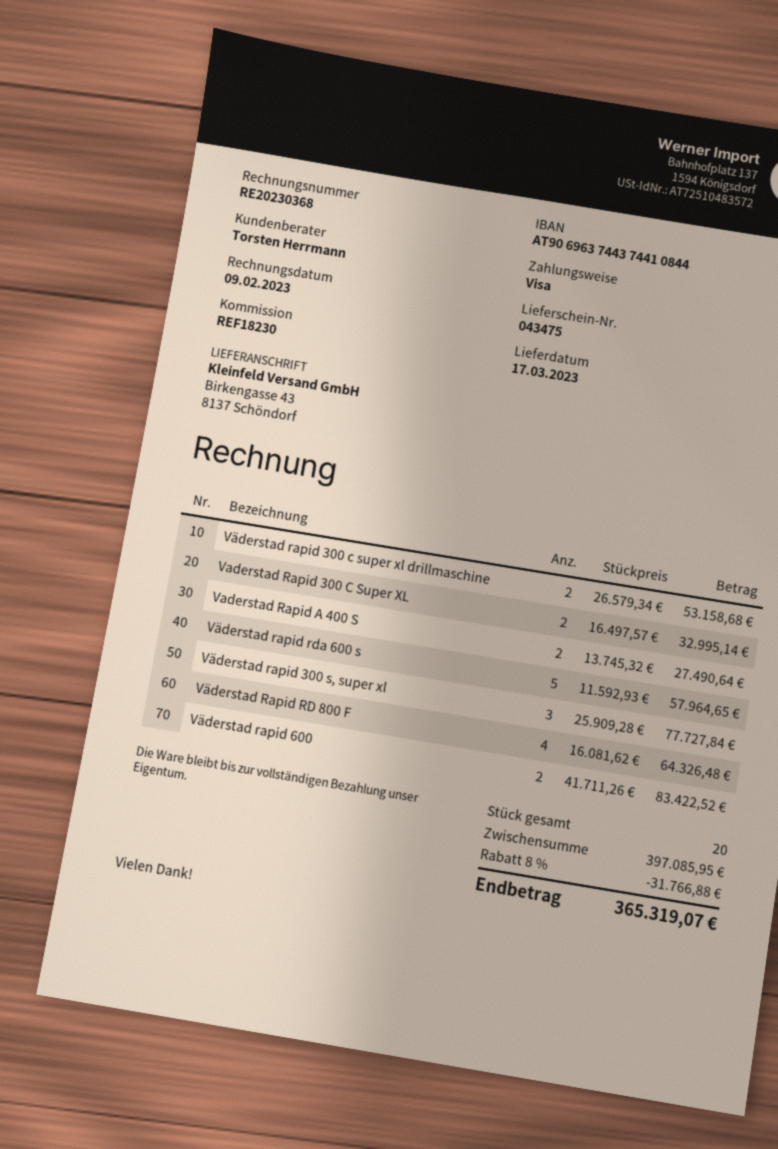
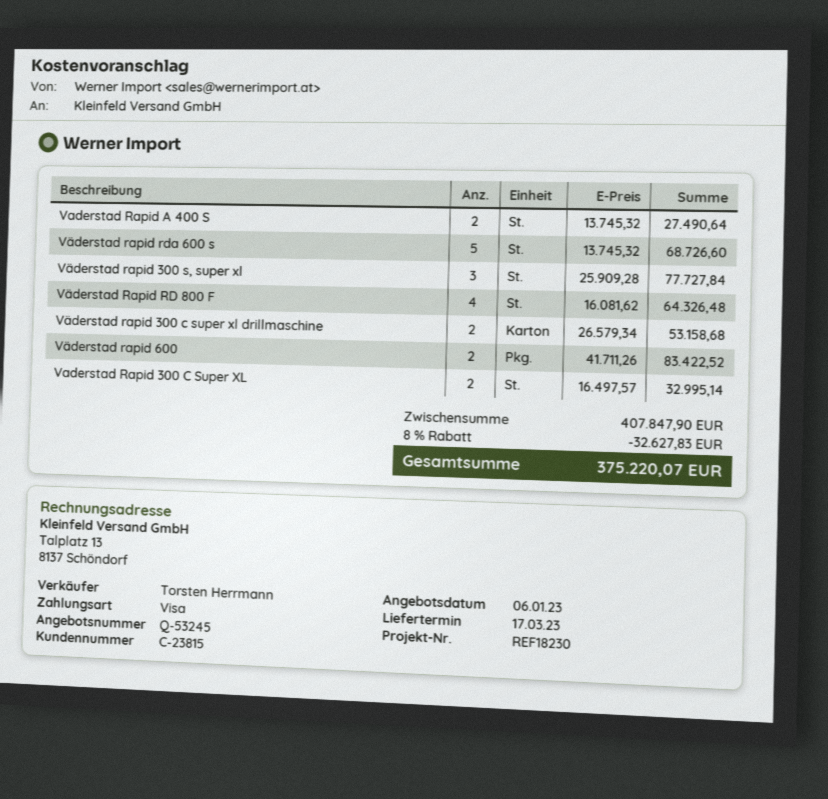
Väderstad rapid rda 600 s: 5 x 11592.93 = 57964.65 -> 5 x 13745.32 = 68726.60
subtotal: 397085.95 -> 407847.90
discount: 8% = 31766.88 -> 8% = 32627.83
total: 365319.07 -> 375220.07

